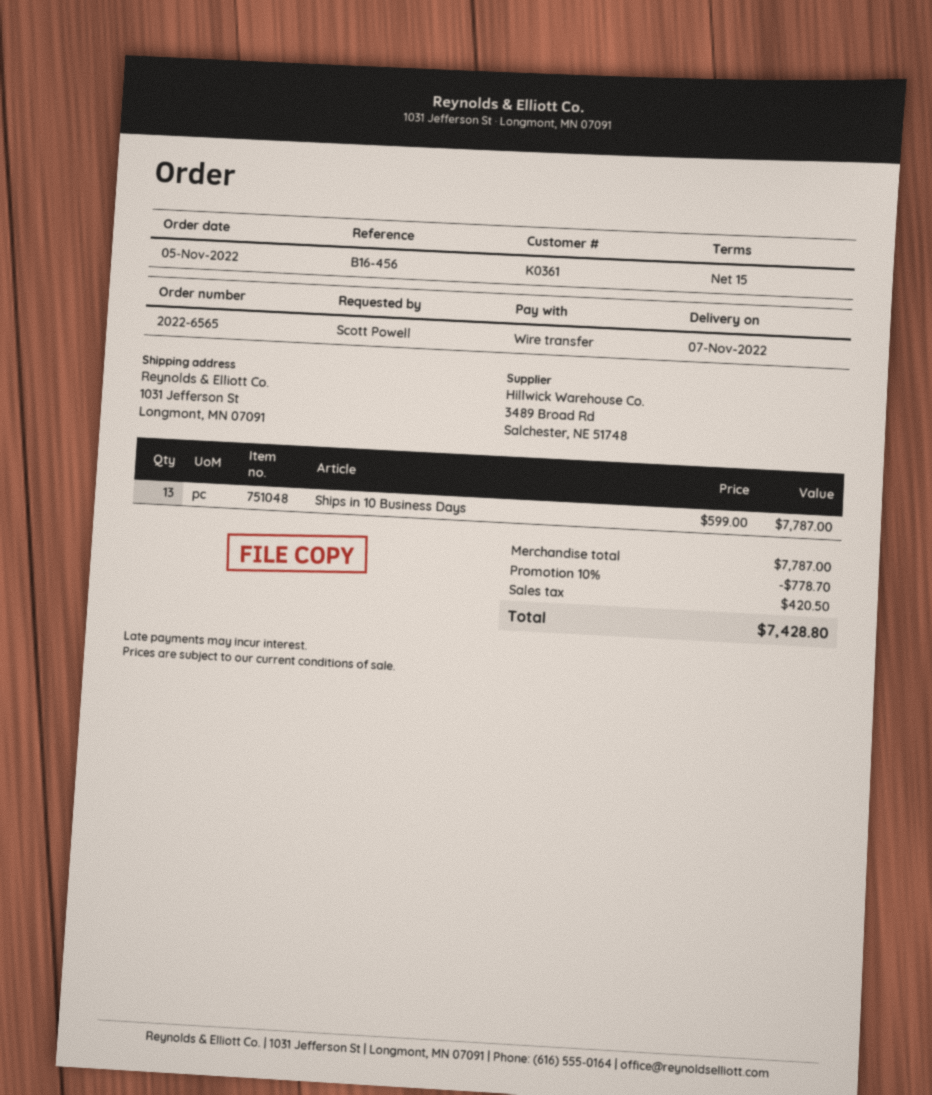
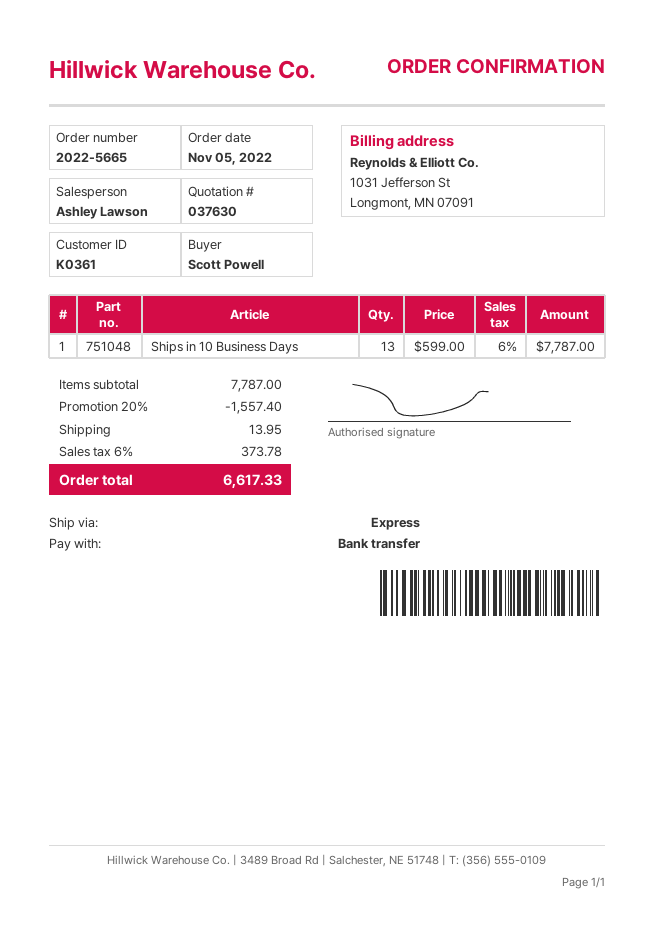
order number: 2022-6565 -> 2022-5665
discount: 10% = 778.70 -> 20% = 1557.40
shipping: none -> 13.95
tax: 420.50 -> 373.78
total: 7428.80 -> 6617.33

